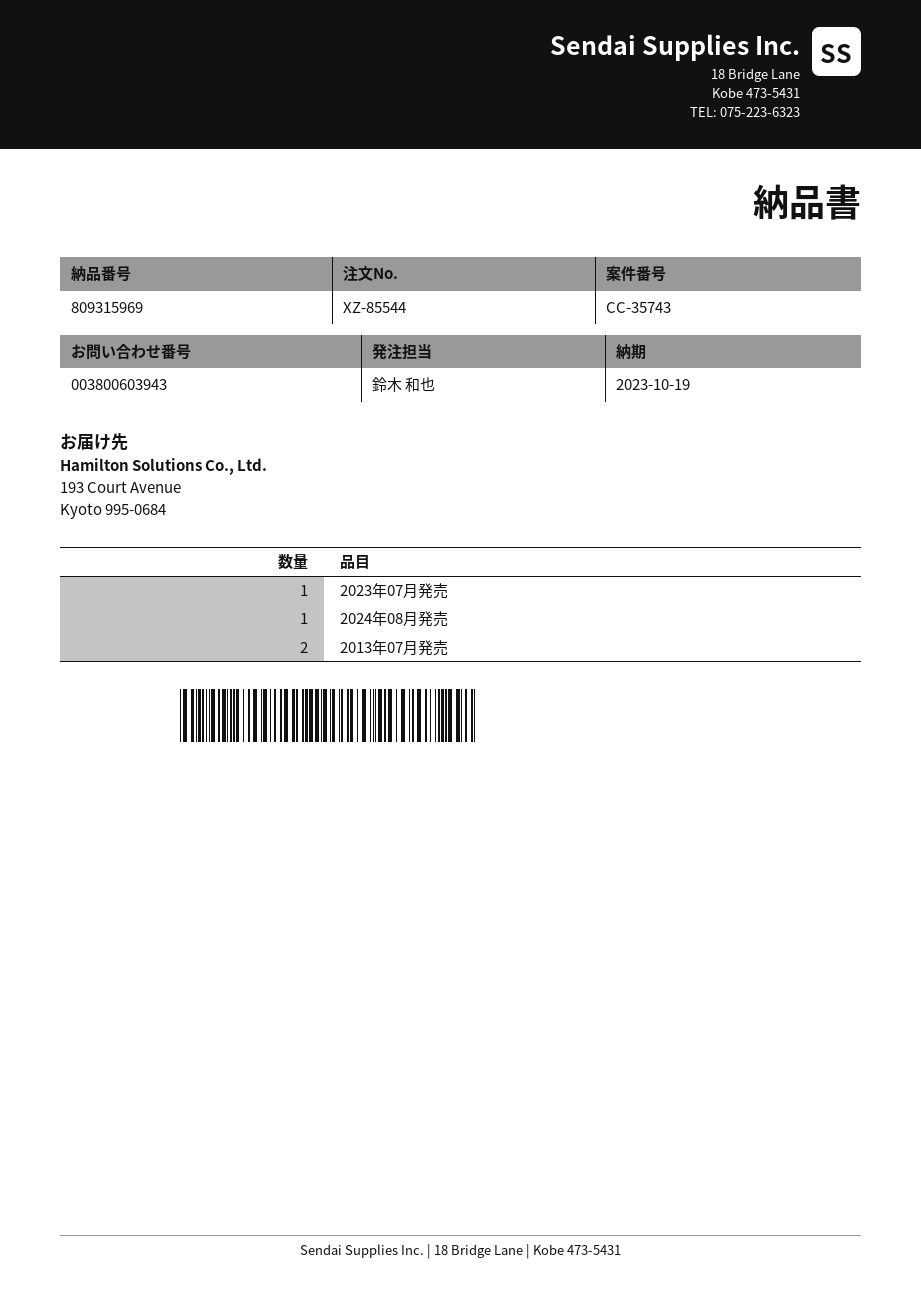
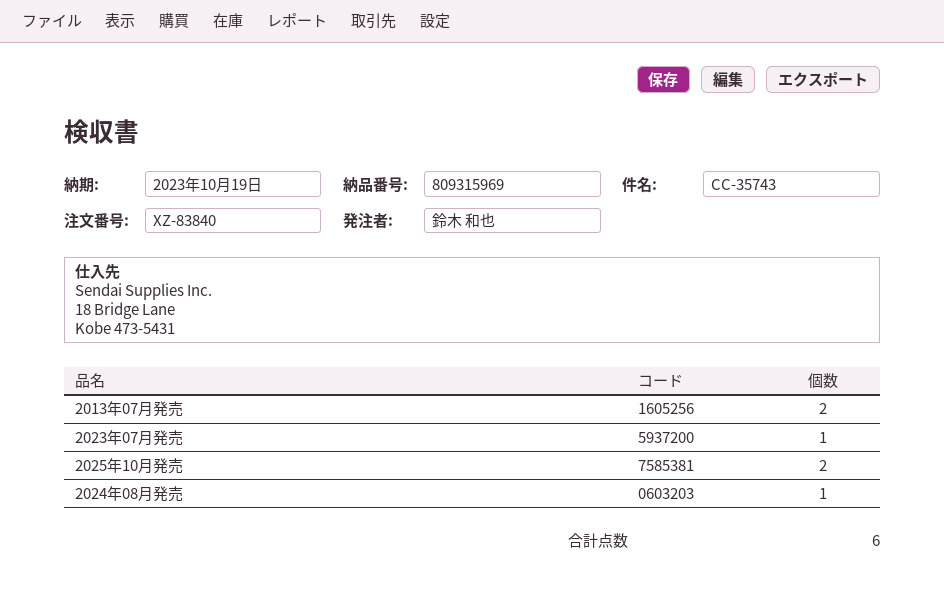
order number: XZ-85544 -> XZ-83840
2025年10月発売: none -> 2

